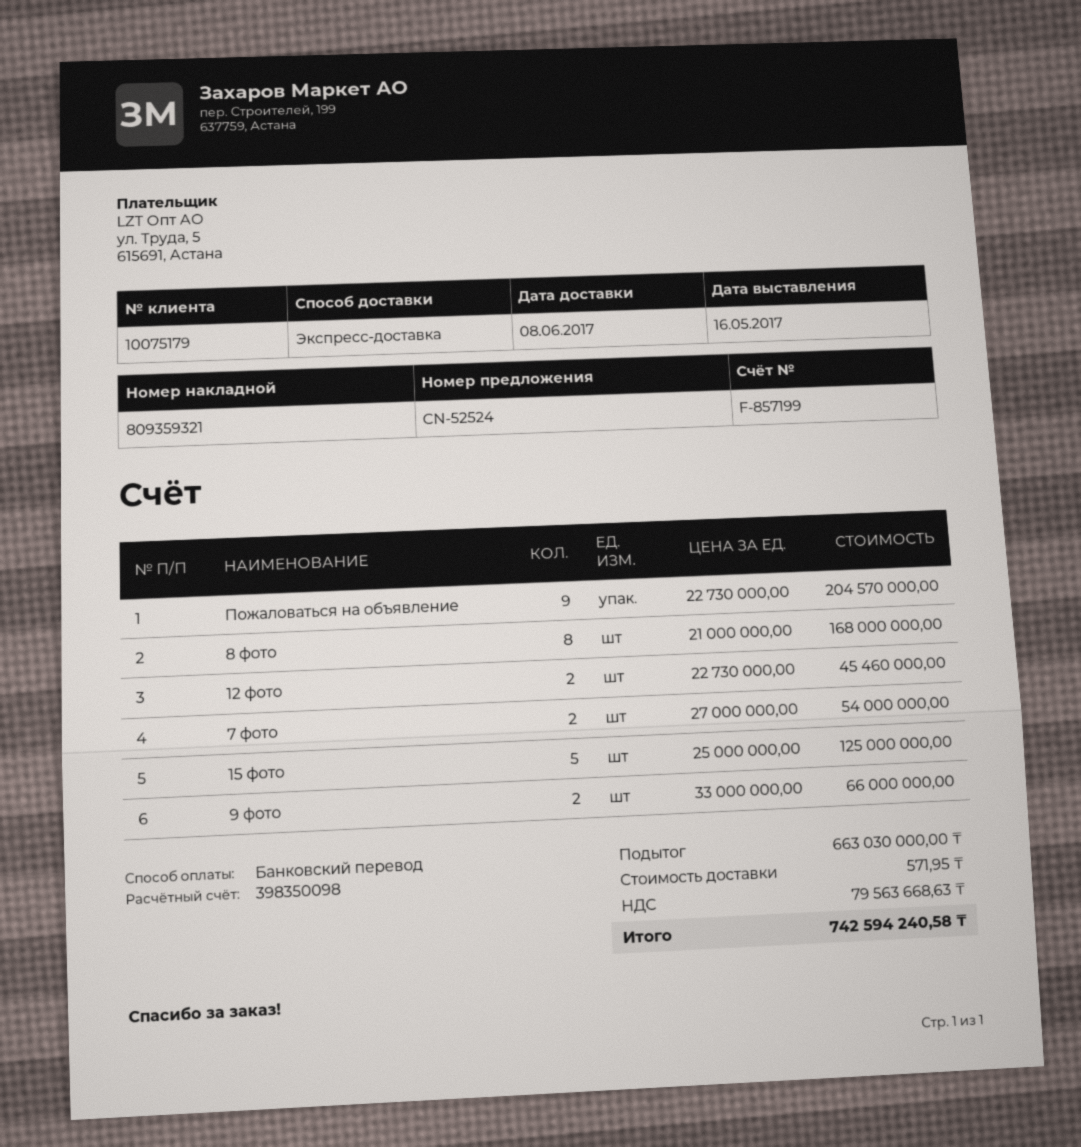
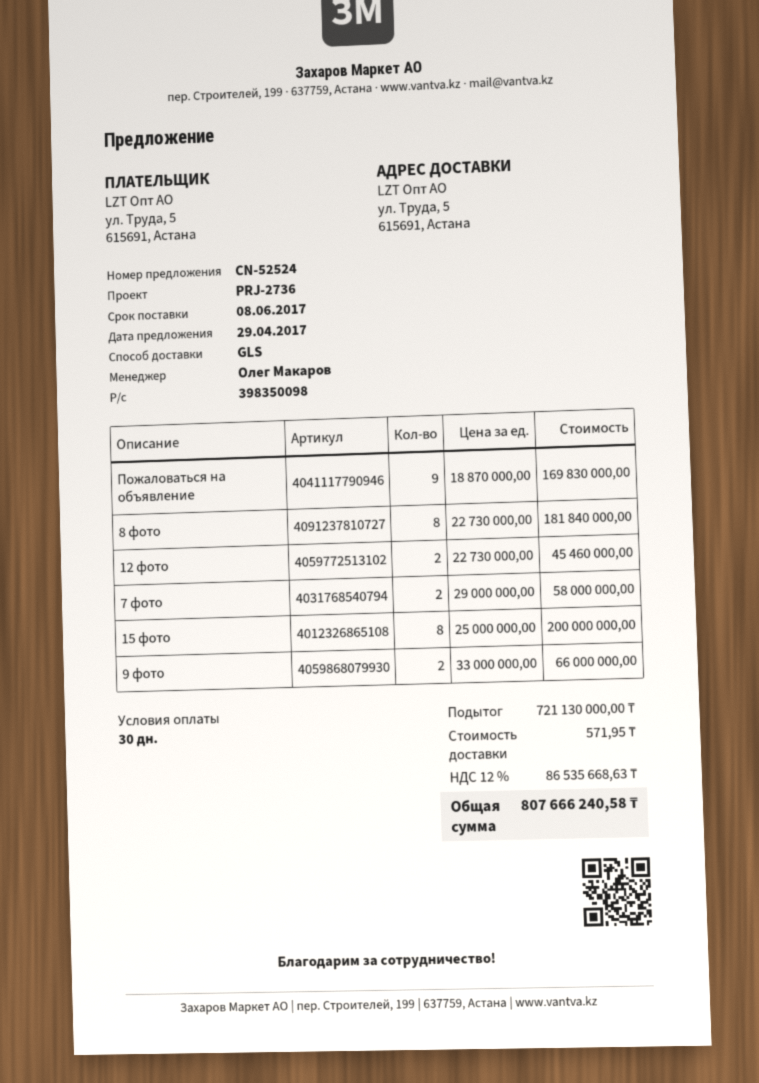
shipping method: express -> GLS
Пожаловаться на объявление: 9 x 22730000.00 = 204570000.00 -> 9 x 18870000.00 = 169830000.00
8 фото: 8 x 21000000.00 = 168000000.00 -> 8 x 22730000.00 = 181840000.00
7 фото: 2 x 27000000.00 = 54000000.00 -> 2 x 29000000.00 = 58000000.00
15 фото: 5 x 25000000.00 = 125000000.00 -> 8 x 25000000.00 = 200000000.00
subtotal: 663030000.00 -> 721130000.00
tax: 79563668.63 -> 86535668.63
total: 742594240.58 -> 807666240.58

